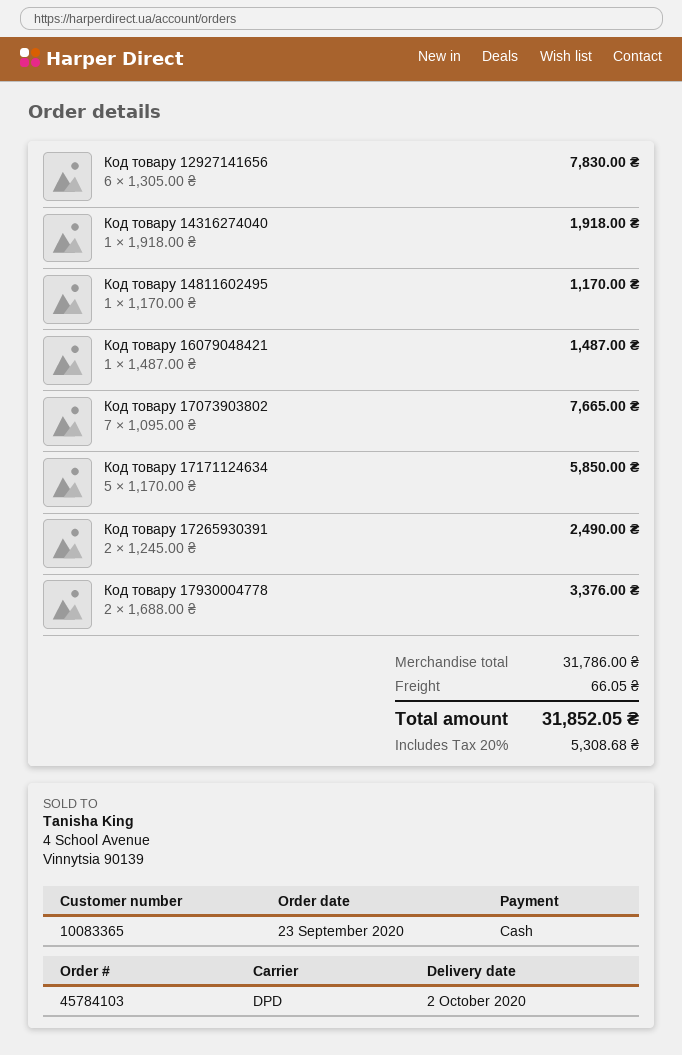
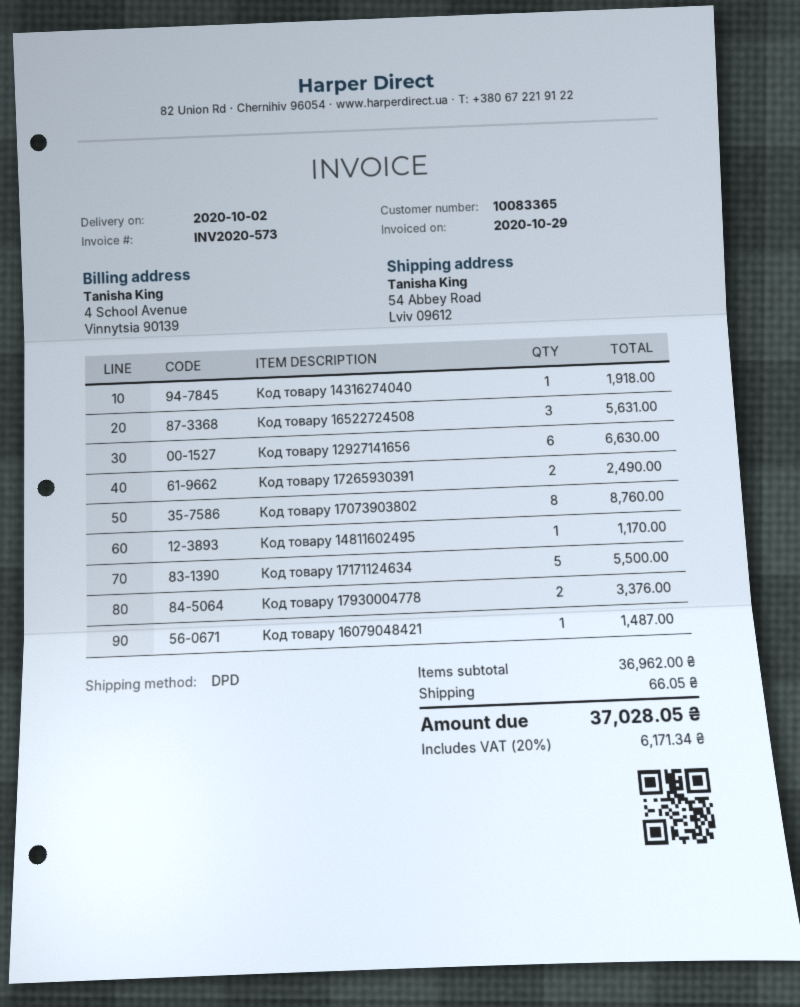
Код товару 12927141656: 6 for 7830.00 -> 6 for 6630.00
Код товару 17073903802: 7 for 7665.00 -> 8 for 8760.00
Код товару 17171124634: 5 for 5850.00 -> 5 for 5500.00
Код товару 16522724508: none -> 3 for 5631.00
subtotal: 31786.00 -> 36962.00
tax: 20% = 5308.68 -> 20% = 6171.34
total: 31852.05 -> 37028.05

